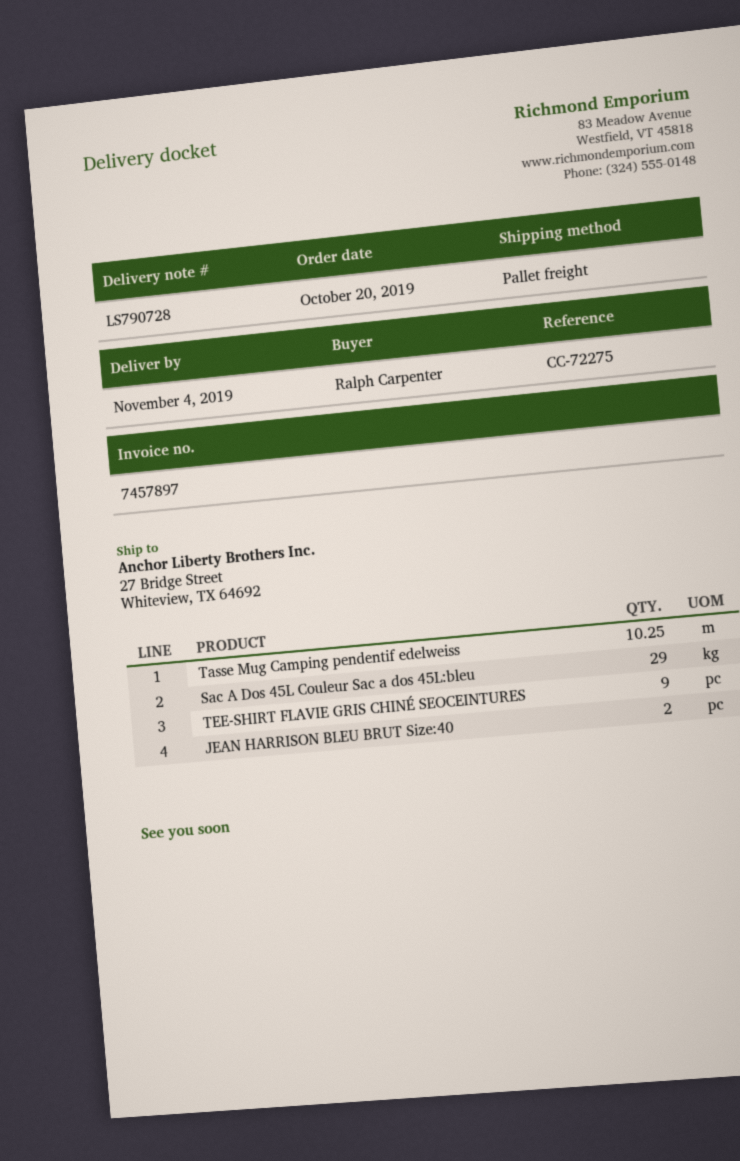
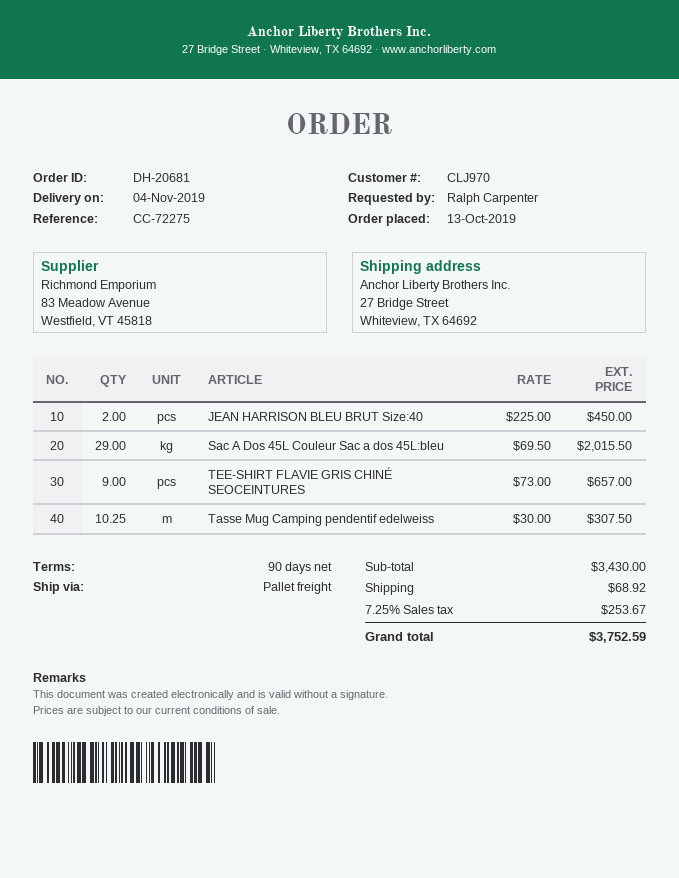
order date: 2019-10-20 -> 2019-10-13

